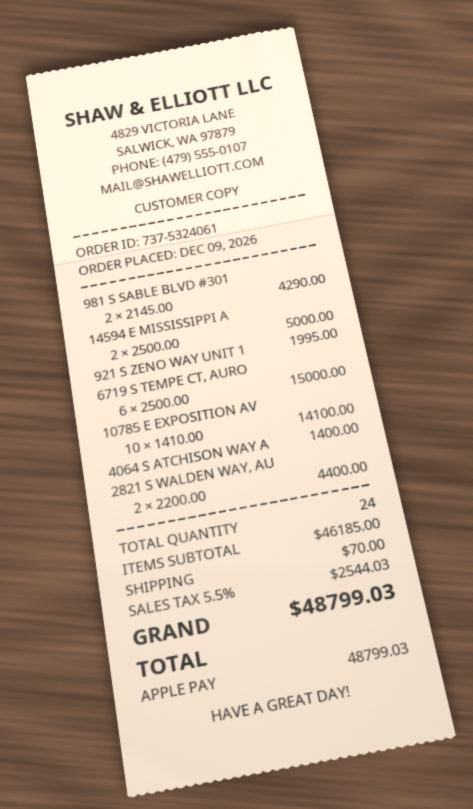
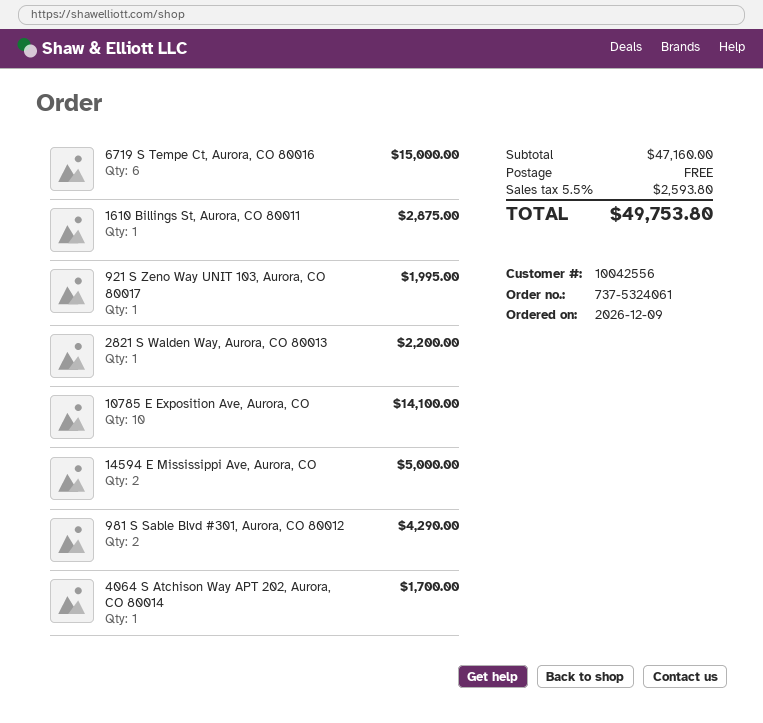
4064 S ATCHISON WAY A: 1 for 1400.00 -> 1 for 1700.00
2821 S WALDEN WAY, AU: 2 for 4400.00 -> 1 for 2200.00
1610 Billings St, Aurora, CO 80011: none -> 1 for 2875.00
subtotal: 46185.00 -> 47160.00
shipping: 70.00 -> 0.00
tax: 5.5% = 2544.03 -> 5.5% = 2593.80
total: 48799.03 -> 49753.80

